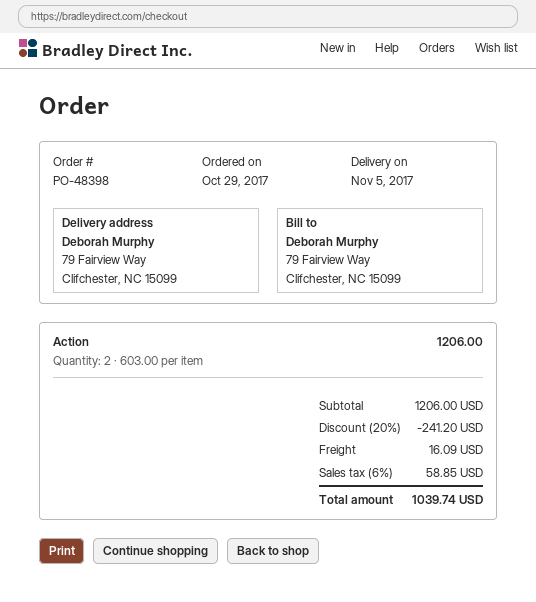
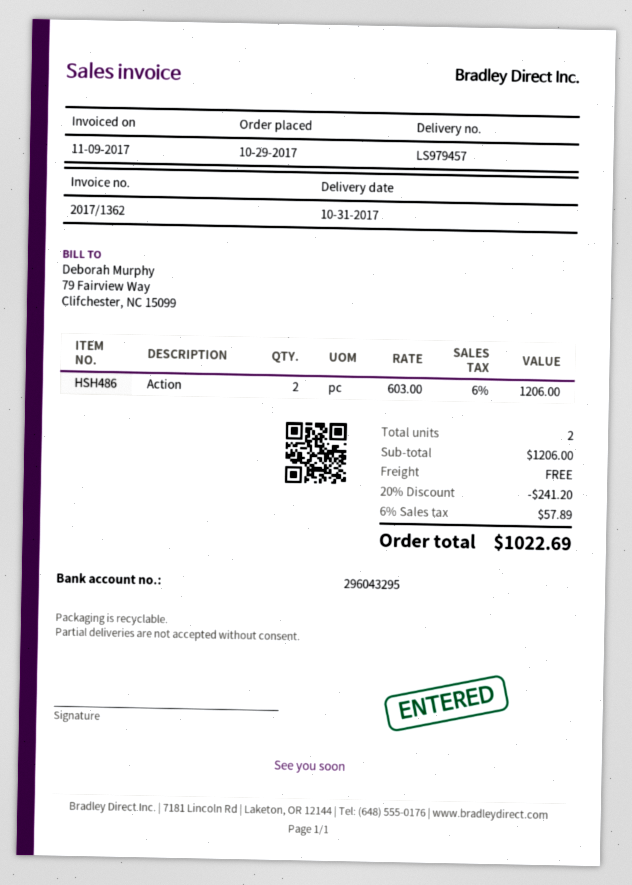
delivery date: 2017-11-05 -> 2017-10-31
shipping: 16.09 -> 0.00
tax: 6% = 58.85 -> 6% = 57.89
total: 1039.74 -> 1022.69

